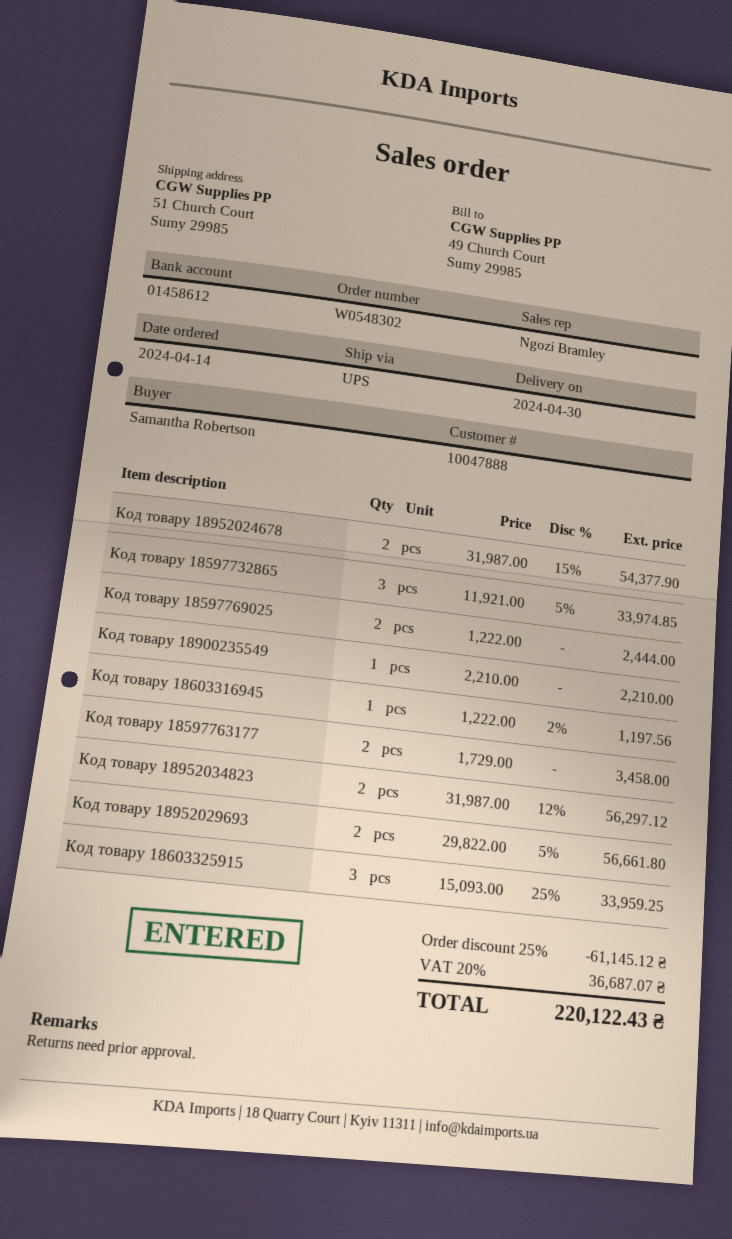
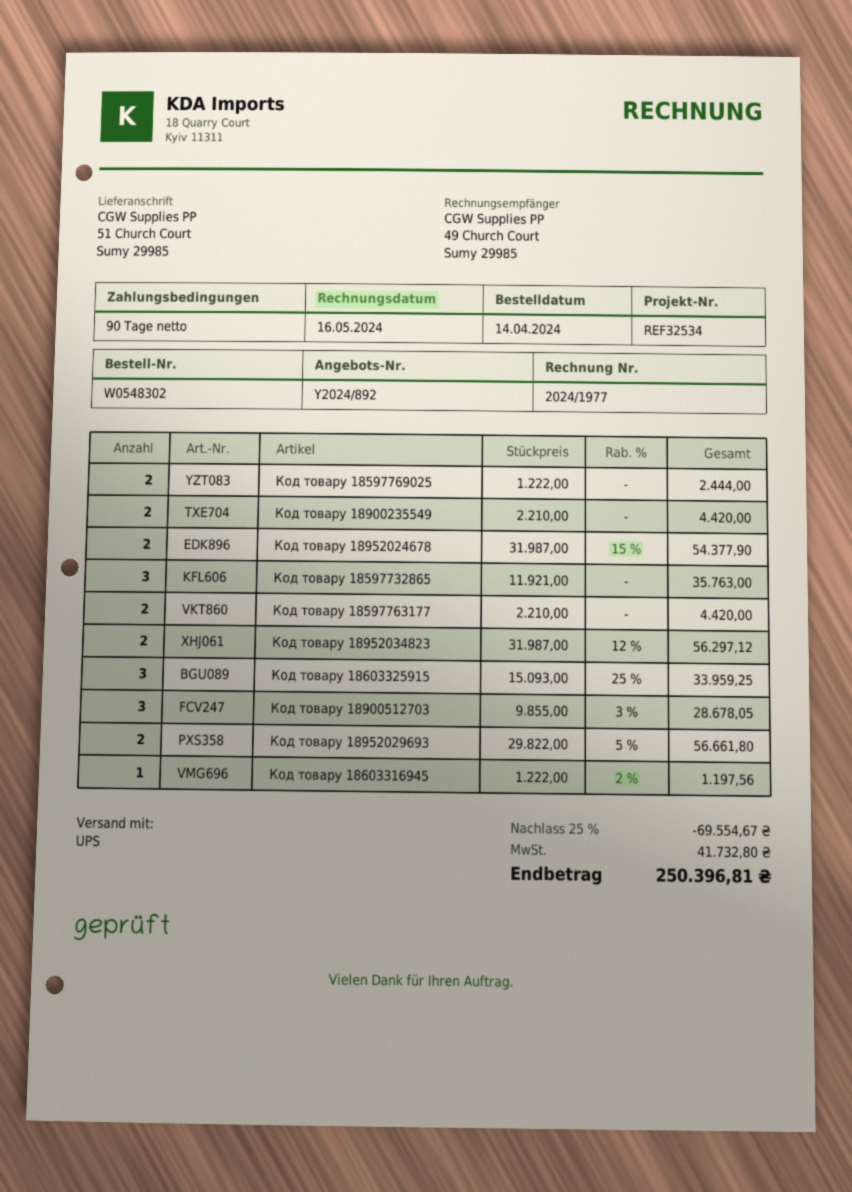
Код товару 18597732865: 3 x 11921.00 - 5% = 33974.85 -> 3 x 11921.00 = 35763.00
Код товару 18900235549: 1 x 2210.00 = 2210.00 -> 2 x 2210.00 = 4420.00
Код товару 18597763177: 2 x 1729.00 = 3458.00 -> 2 x 2210.00 = 4420.00
Код товару 18900512703: none -> 3 x 9855.00 - 3% = 28678.05
discount: 25% = 61145.12 -> 25% = 69554.67
tax: 36687.07 -> 41732.80
total: 220122.43 -> 250396.81

